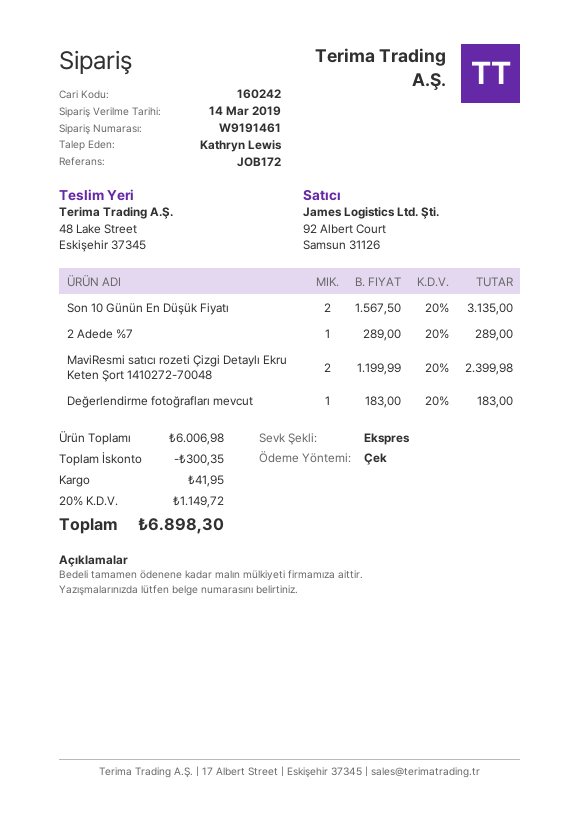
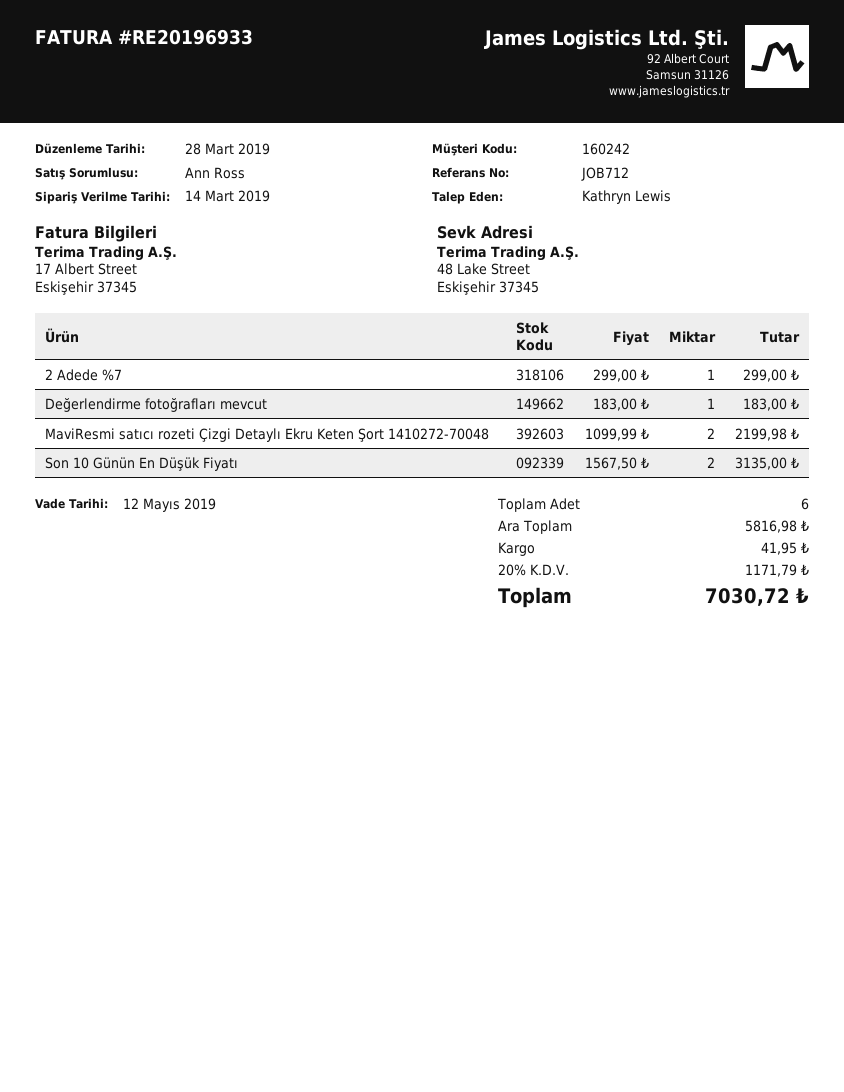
reference: JOB172 -> JOB712
2 Adede %7: 1 x 289.00 = 289.00 -> 1 x 299.00 = 299.00
MaviResmi satıcı rozeti Çizgi Detaylı Ekru Keten Şort 1410272-70048: 2 x 1199.99 = 2399.98 -> 2 x 1099.99 = 2199.98
subtotal: 6006.98 -> 5816.98
discount: 300.35 -> none
tax: 20% = 1149.72 -> 20% = 1171.79
total: 6898.30 -> 7030.72

